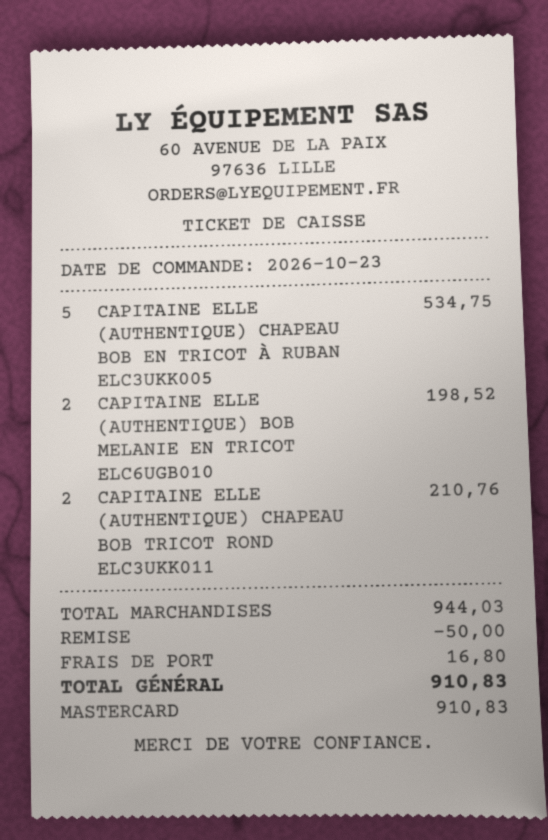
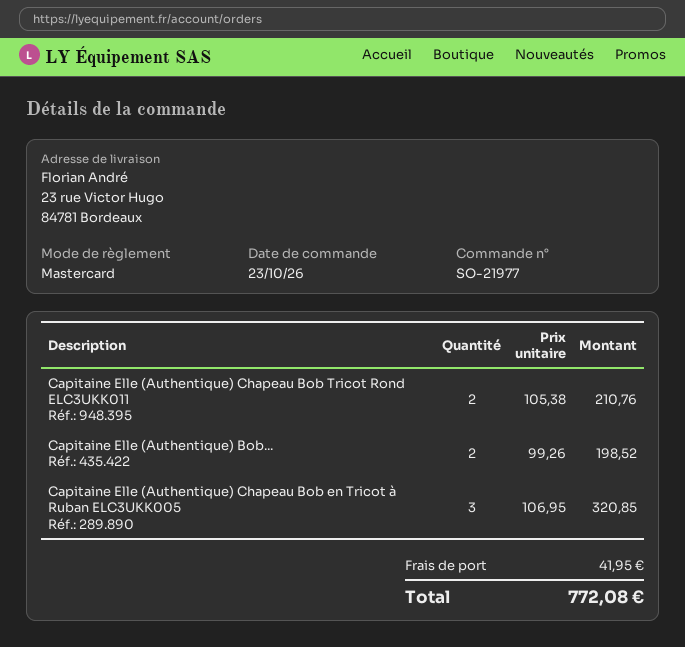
CAPITAINE ELLE (AUTHENTIQUE) CHAPEAU BOB EN TRICOT À RUBAN ELC3UKK005: 5 for 534.75 -> 3 for 320.85
discount: 50.00 -> none
shipping: 16.80 -> 41.95
total: 910.83 -> 772.08

